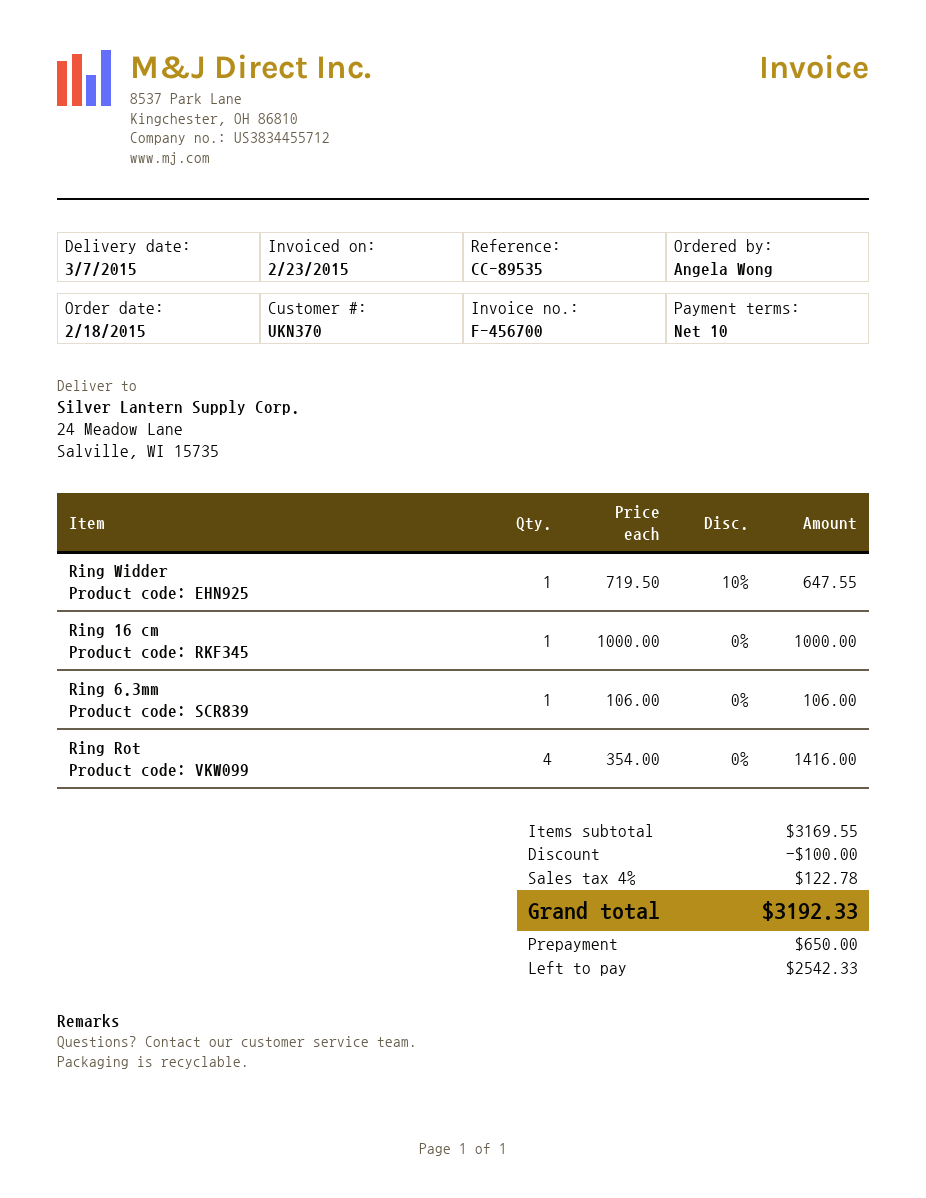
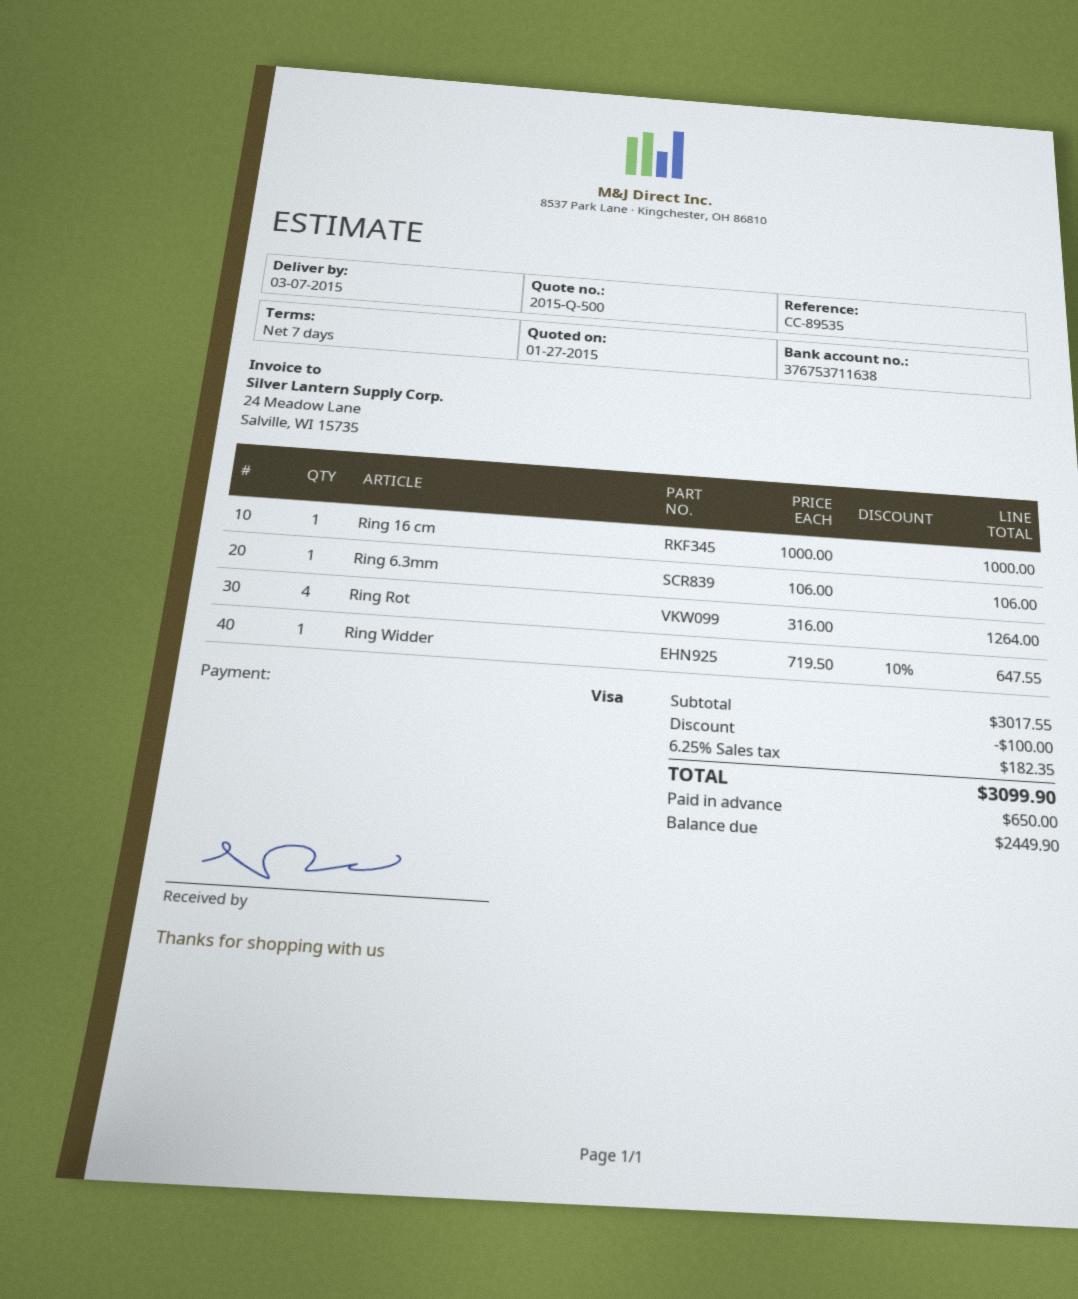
payment terms: 10 days -> 7 days
Ring Rot: 4 x 354.00 = 1416.00 -> 4 x 316.00 = 1264.00
subtotal: 3169.55 -> 3017.55
tax: 4% = 122.78 -> 6.25% = 182.35
total: 3192.33 -> 3099.90
balance: 2542.33 -> 2449.90

